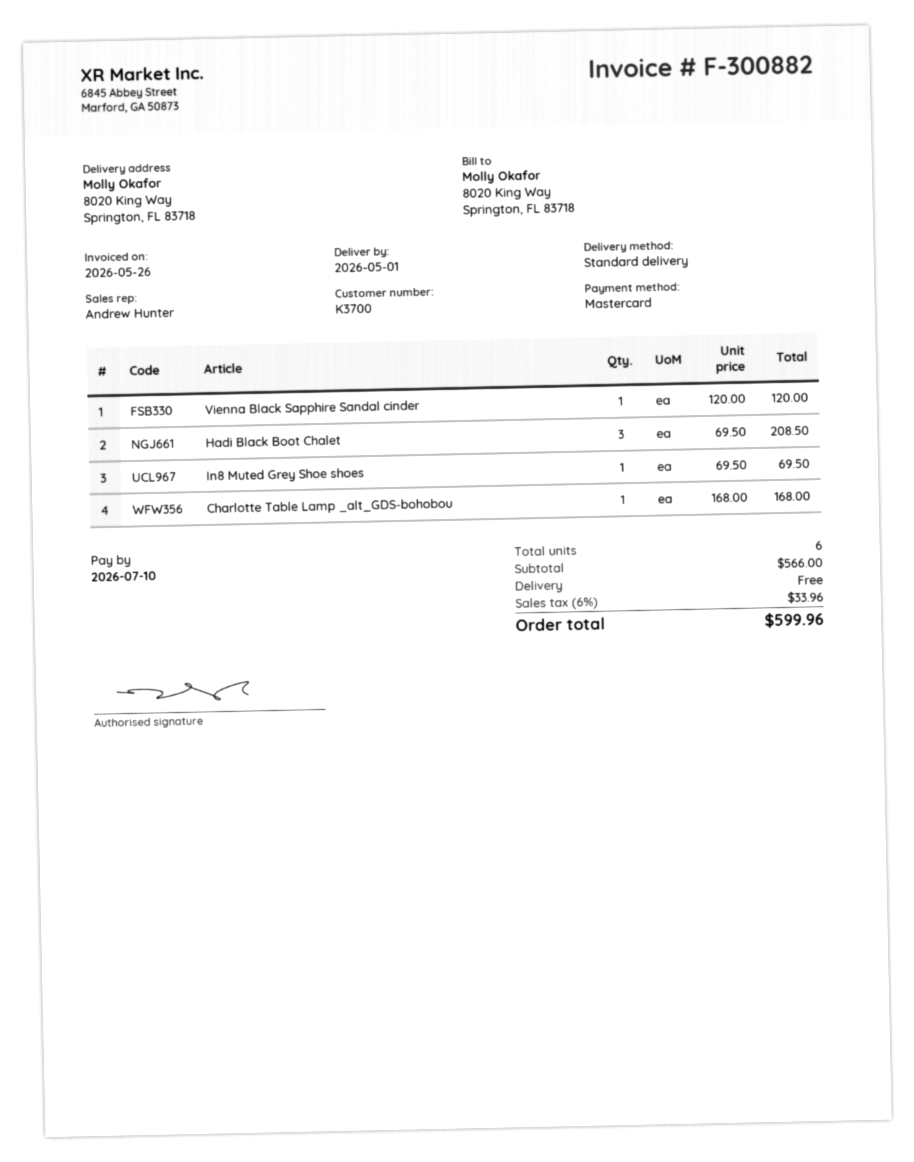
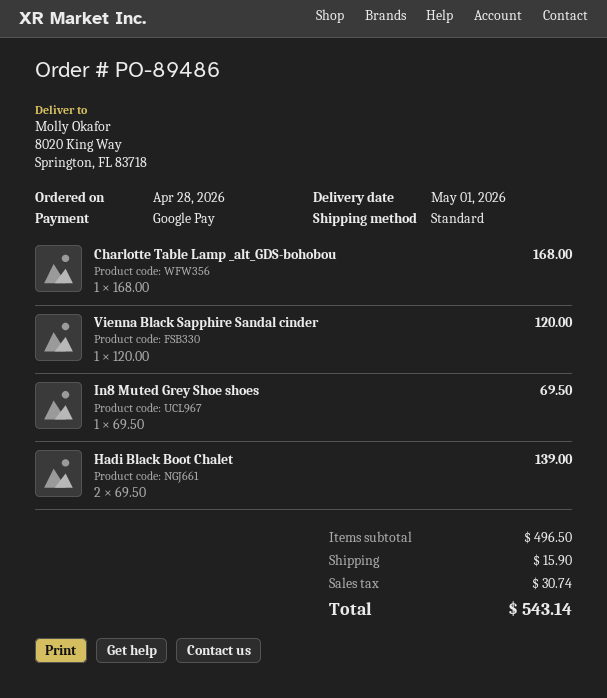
payment method: Mastercard -> Google Pay
Hadi Black Boot Chalet: 3 x 69.50 = 208.50 -> 2 x 69.50 = 139.00
subtotal: 566.00 -> 496.50
shipping: 0.00 -> 15.90
tax: 33.96 -> 30.74
total: 599.96 -> 543.14

